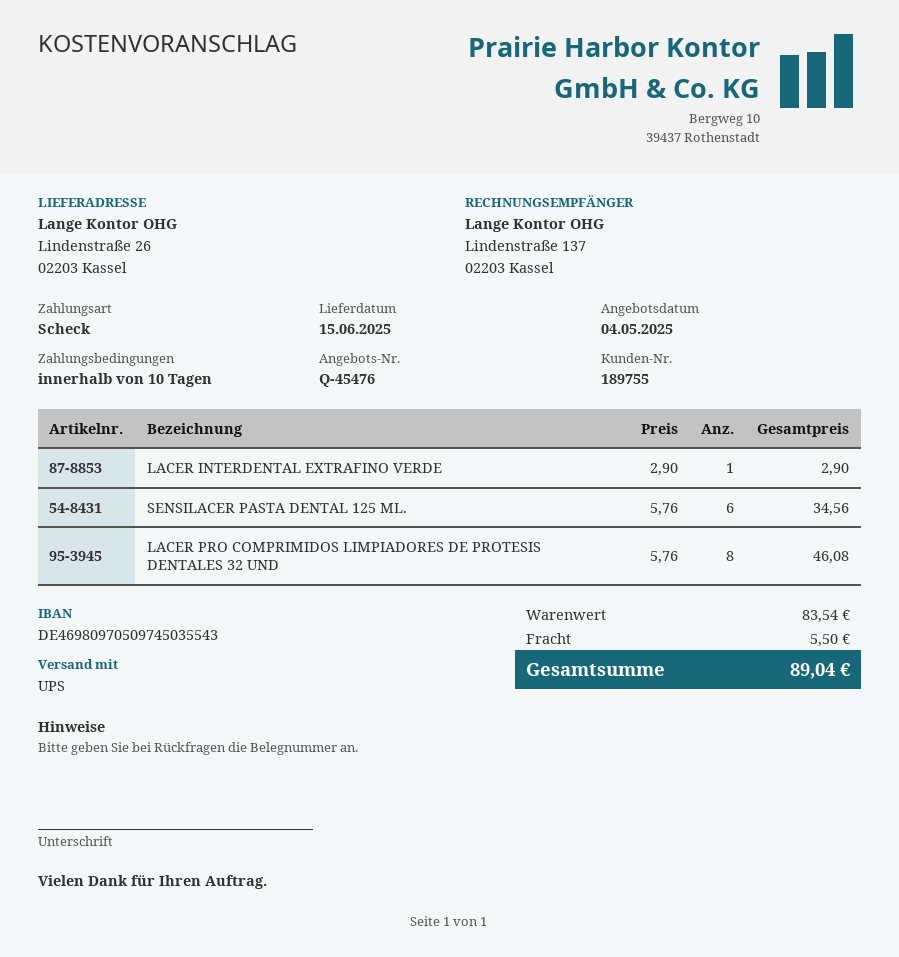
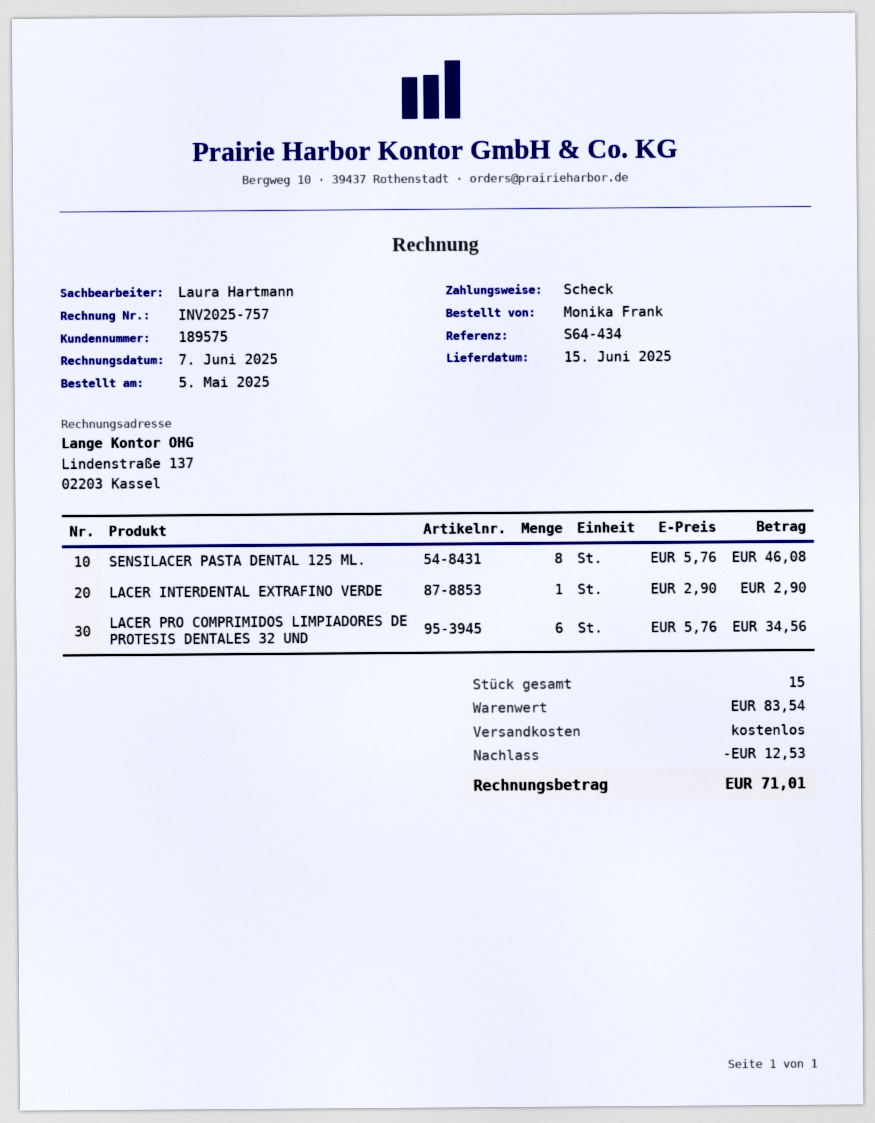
customer number: 189755 -> 189575
SENSILACER PASTA DENTAL 125 ML.: 6 x 5.76 = 34.56 -> 8 x 5.76 = 46.08
LACER PRO COMPRIMIDOS LIMPIADORES DE PROTESIS DENTALES 32 UND: 8 x 5.76 = 46.08 -> 6 x 5.76 = 34.56
discount: none -> 12.53
shipping: 5.50 -> 0.00
total: 89.04 -> 71.01

